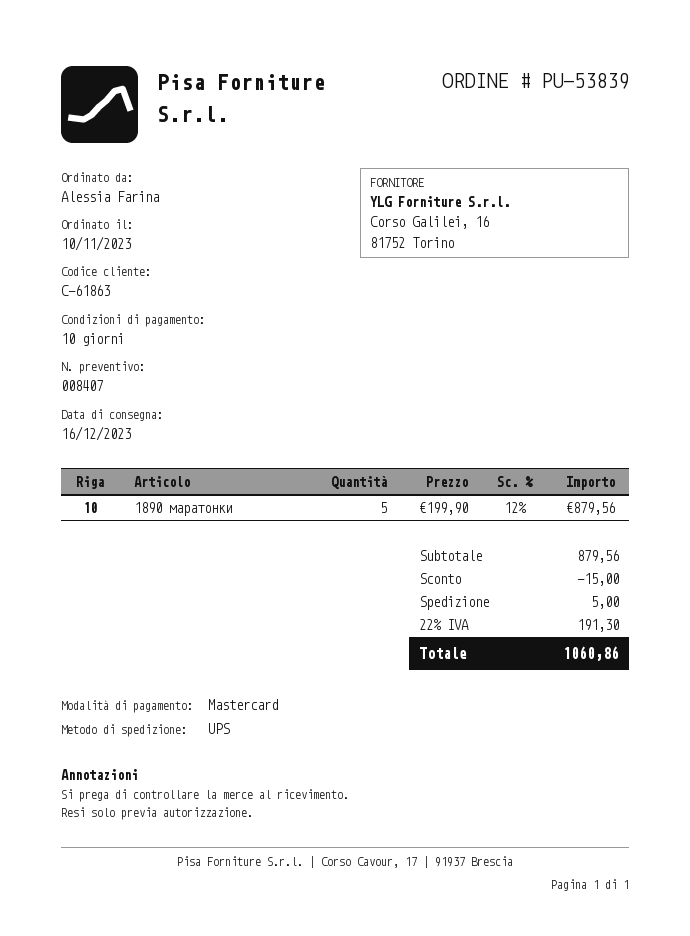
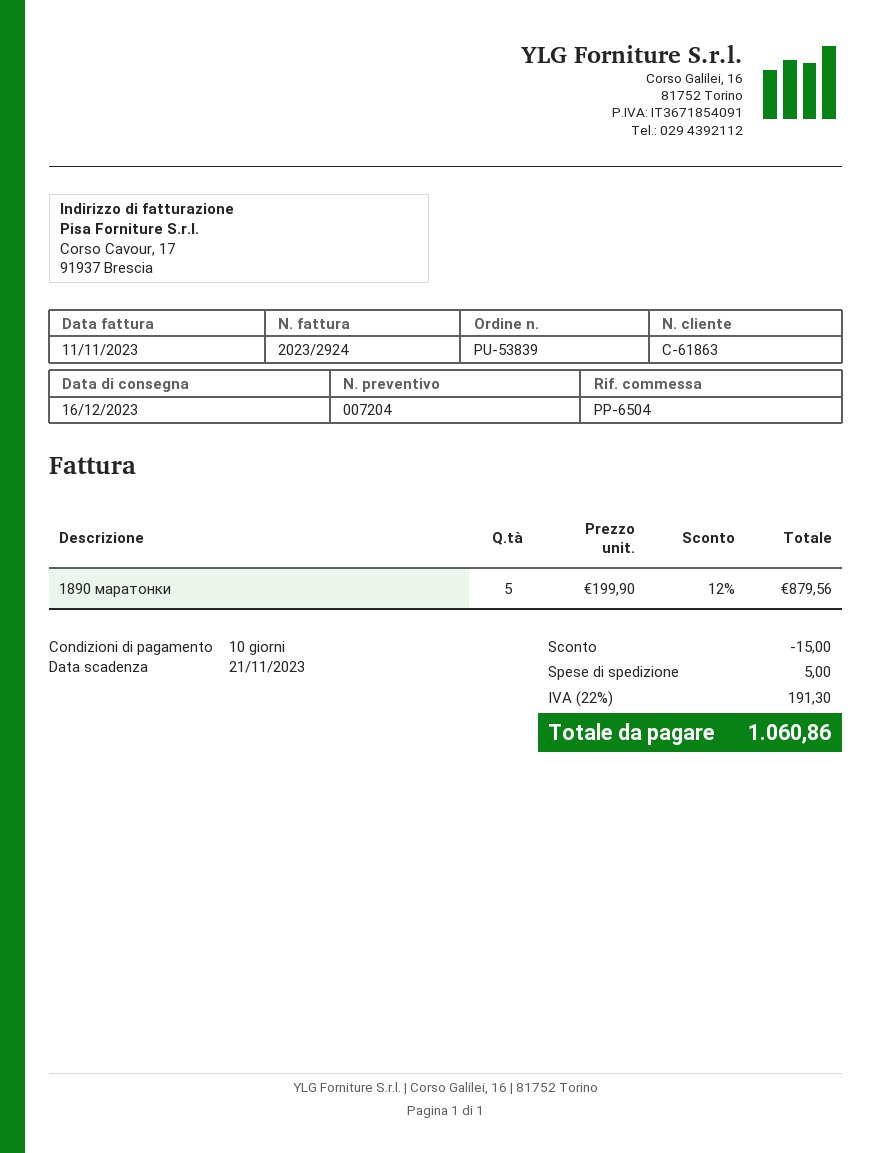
quote number: 008407 -> 007204

